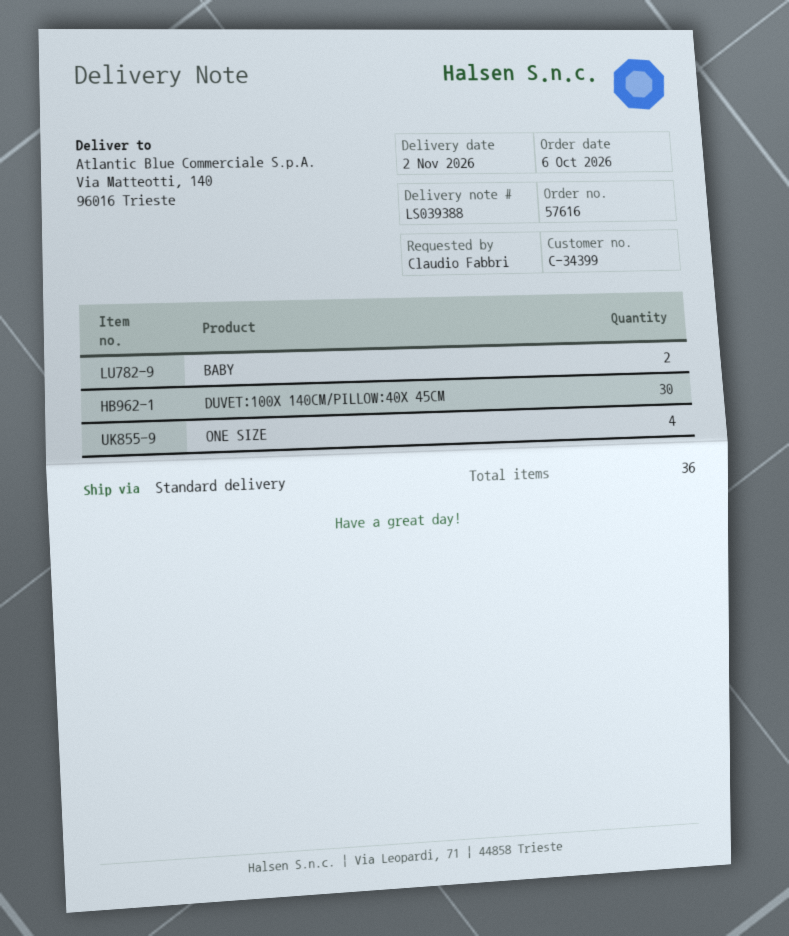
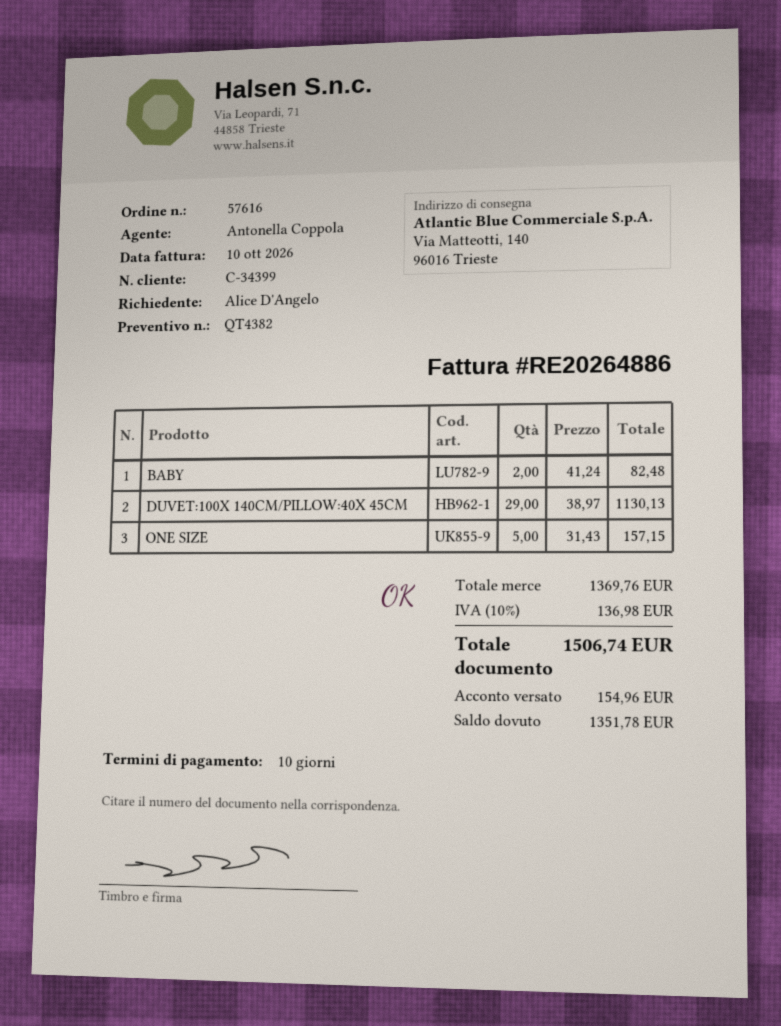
ordered by: Claudio Fabbri -> Alice D'Angelo
DUVET:100X 140CM/PILLOW:40X 45CM: 30 -> 29
ONE SIZE: 4 -> 5

